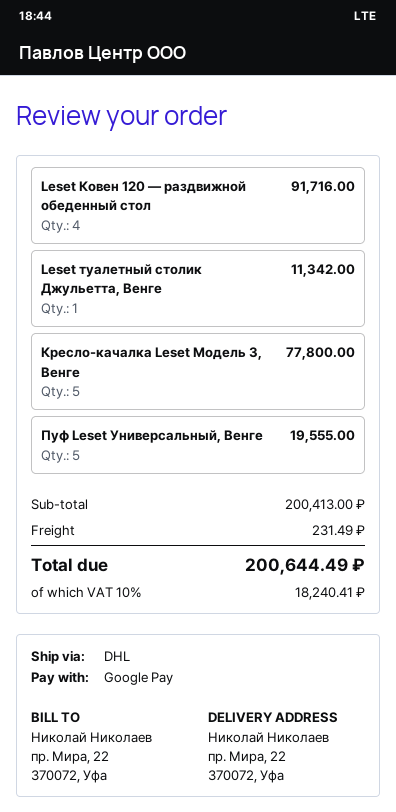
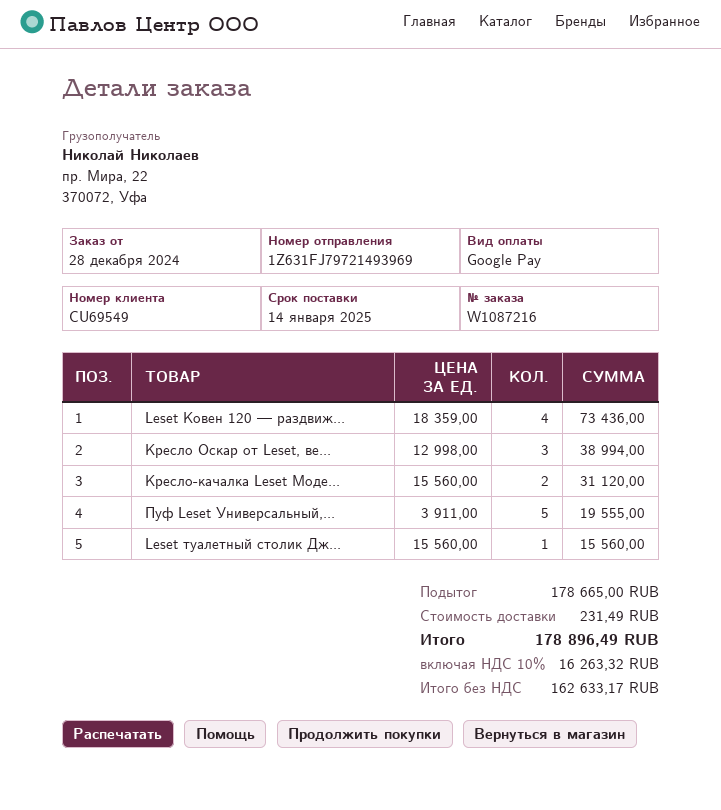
Leset Ковен 120 — раздвижной обеденный стол: 4 for 91716.00 -> 4 for 73436.00
Leset туалетный столик Джульетта, Венге: 1 for 11342.00 -> 1 for 15560.00
Кресло-качалка Leset Модель 3, Венге: 5 for 77800.00 -> 2 for 31120.00
Кресло Оскар от Leset, ве...: none -> 3 for 38994.00
subtotal: 200413.00 -> 178665.00
tax: 10% = 18240.41 -> 10% = 16263.32
total: 200644.49 -> 178896.49

